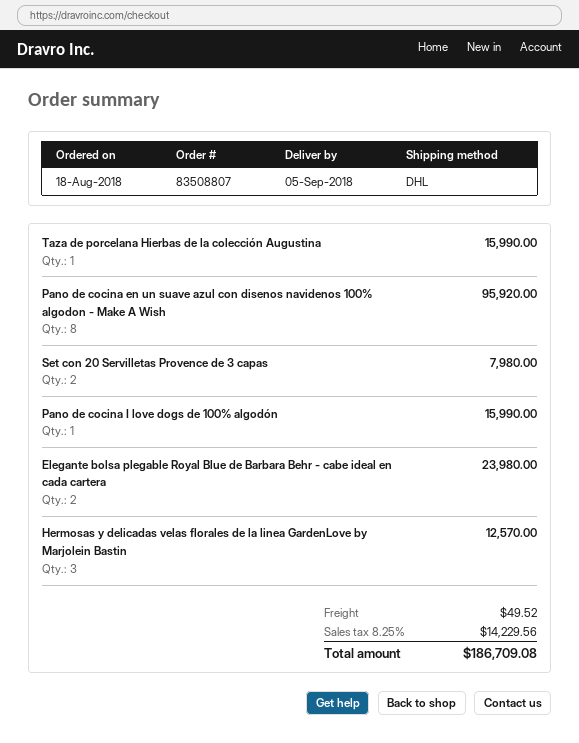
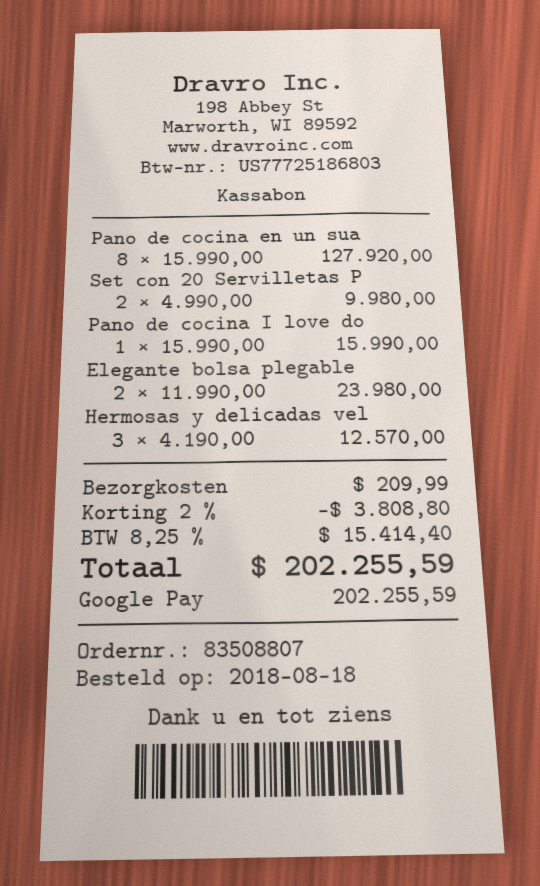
Taza de porcelana Hierbas de la colección Augustina: 1 for 15990.00 -> none
Pano de cocina en un suave azul con disenos navidenos 100% algodon - Make A Wish: 8 for 95920.00 -> 8 for 127920.00
Set con 20 Servilletas Provence de 3 capas: 2 for 7980.00 -> 2 for 9980.00
discount: none -> 2% = 3808.80
shipping: 49.52 -> 209.99
tax: 8.25% = 14229.56 -> 8.25% = 15414.40
total: 186709.08 -> 202255.59

